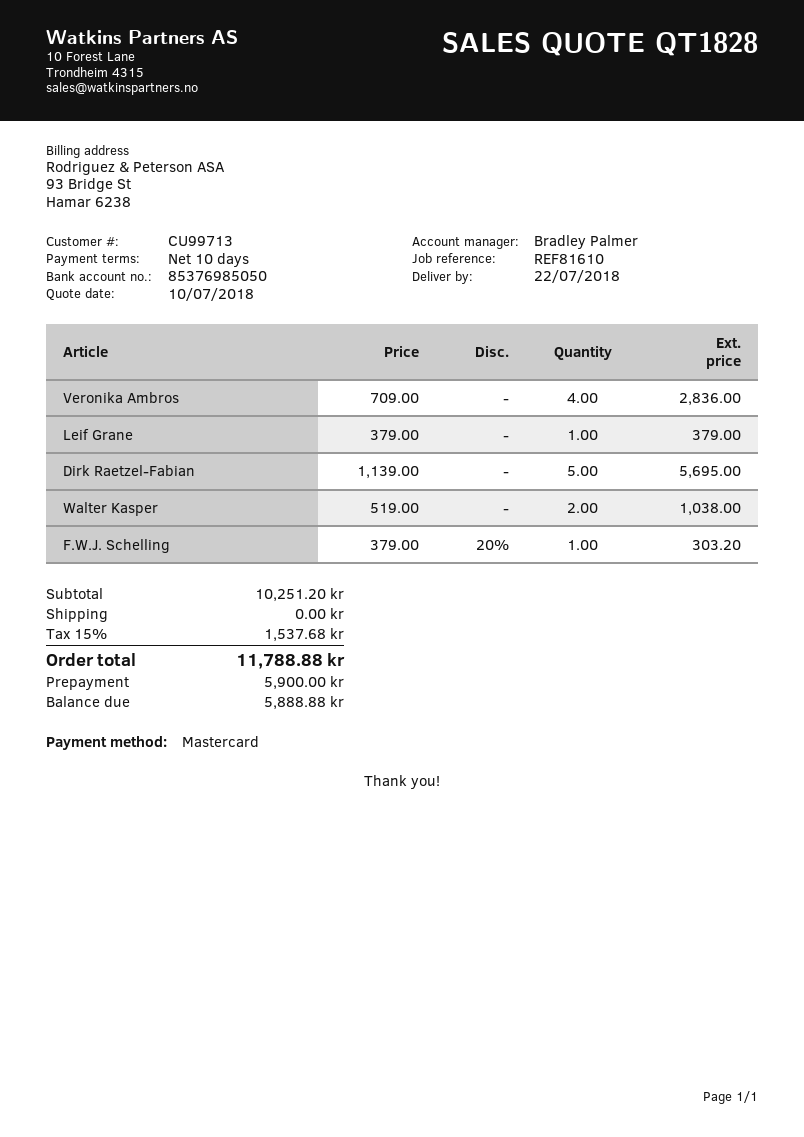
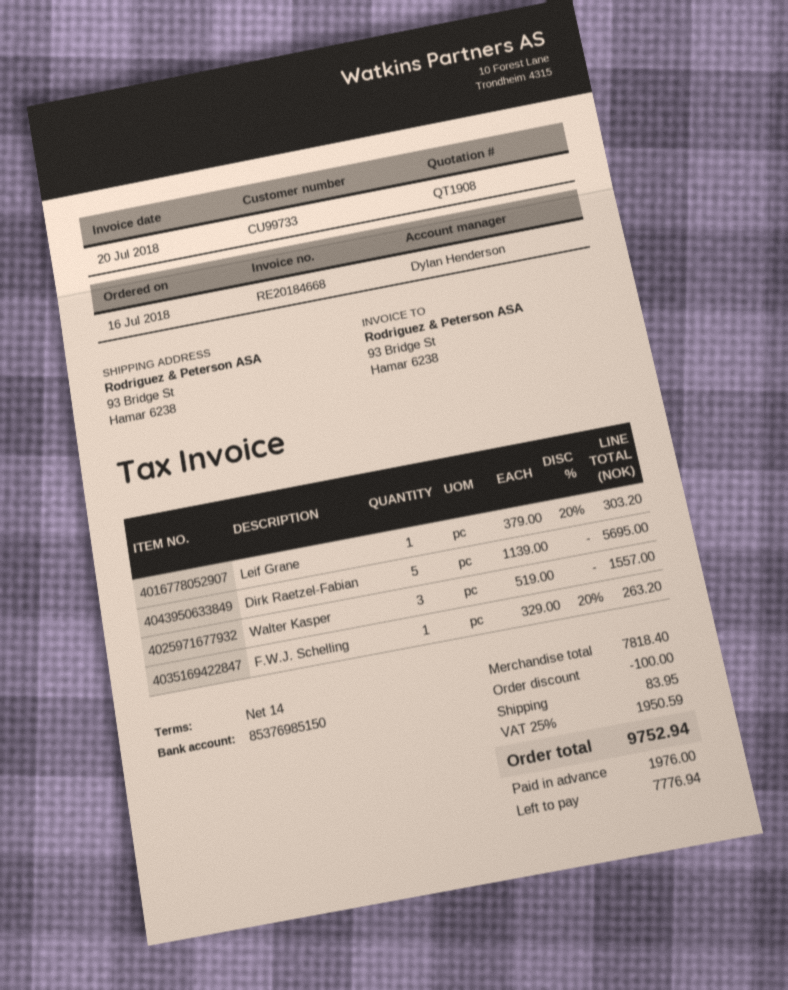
quote number: QT1828 -> QT1908
payment terms: 10 days -> 14 days
customer number: CU99713 -> CU99733
sales rep: Bradley Palmer -> Dylan Henderson
bank account: 85376985050 -> 85376985150
Veronika Ambros: 4 x 709.00 = 2836.00 -> none
Leif Grane: 1 x 379.00 = 379.00 -> 1 x 379.00 - 20% = 303.20
Walter Kasper: 2 x 519.00 = 1038.00 -> 3 x 519.00 = 1557.00
F.W.J. Schelling: 1 x 379.00 - 20% = 303.20 -> 1 x 329.00 - 20% = 263.20
subtotal: 10251.20 -> 7818.40
discount: none -> 100.00
shipping: 0.00 -> 83.95
tax: 15% = 1537.68 -> 25% = 1950.59
total: 11788.88 -> 9752.94
deposit: 5900.00 -> 1976.00
balance: 5888.88 -> 7776.94

